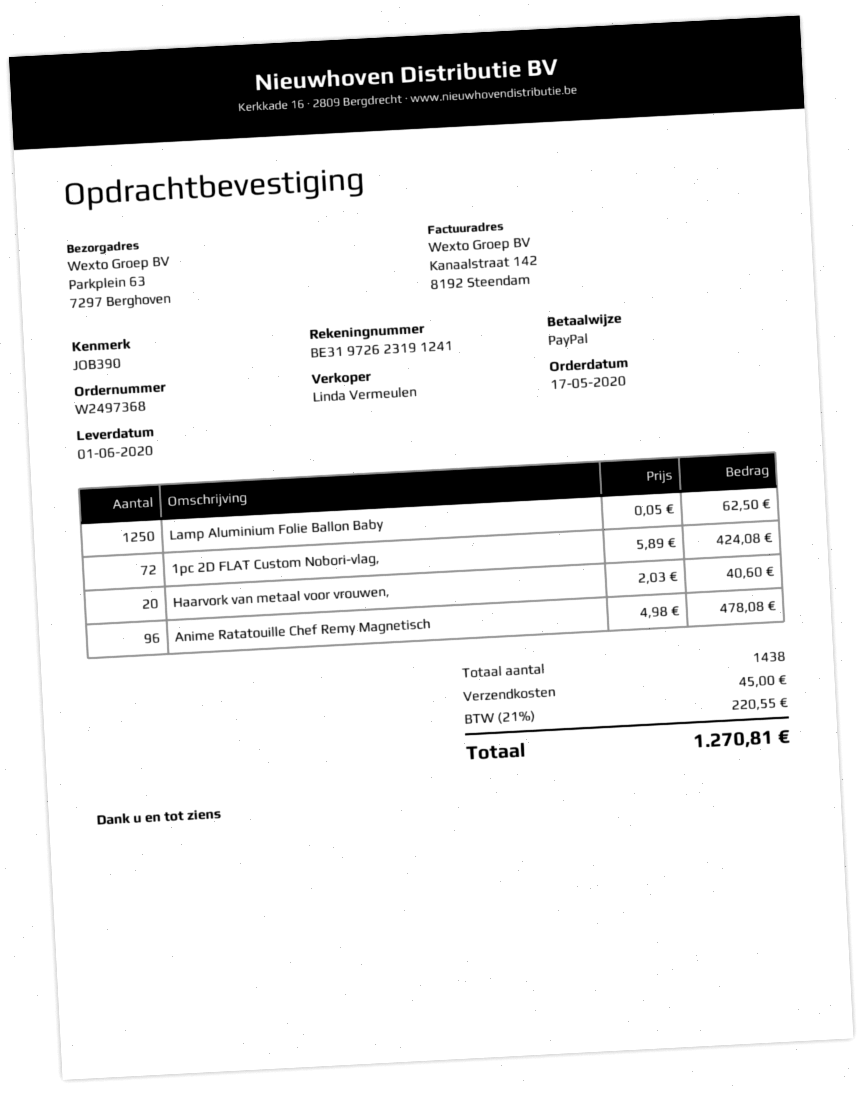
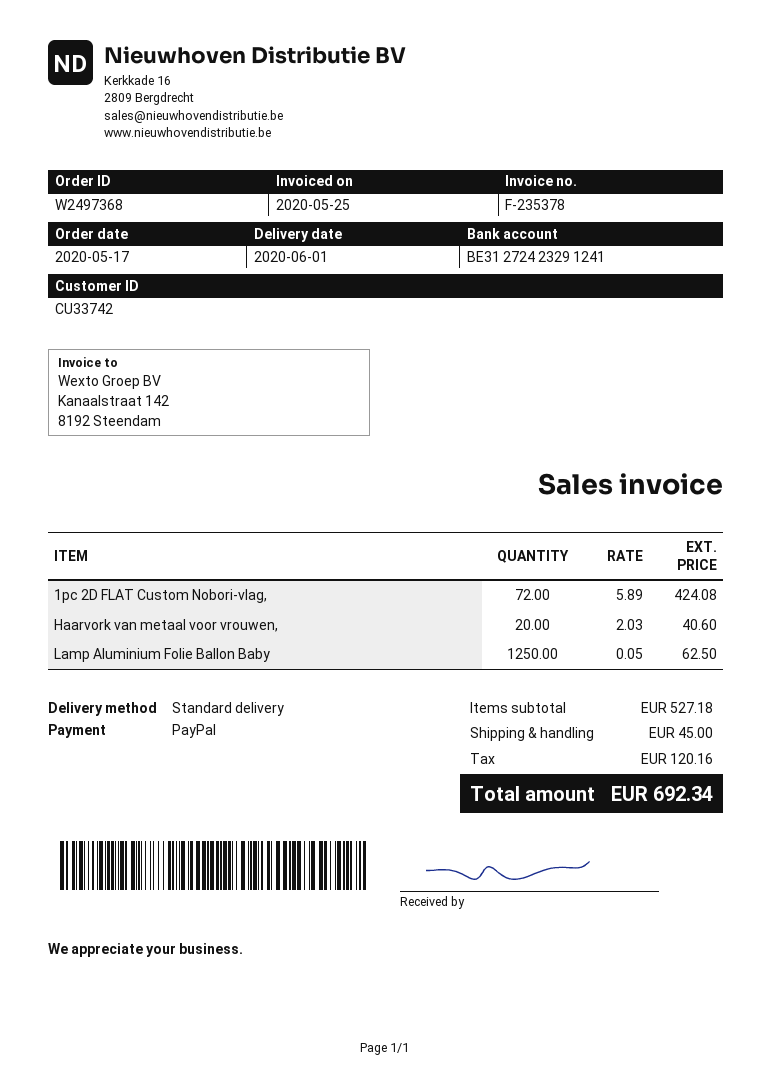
bank account: BE31972623191241 -> BE31272423291241
Anime Ratatouille Chef Remy Magnetisch: 96 x 4.98 = 478.08 -> none
tax: 220.55 -> 120.16
total: 1270.81 -> 692.34

